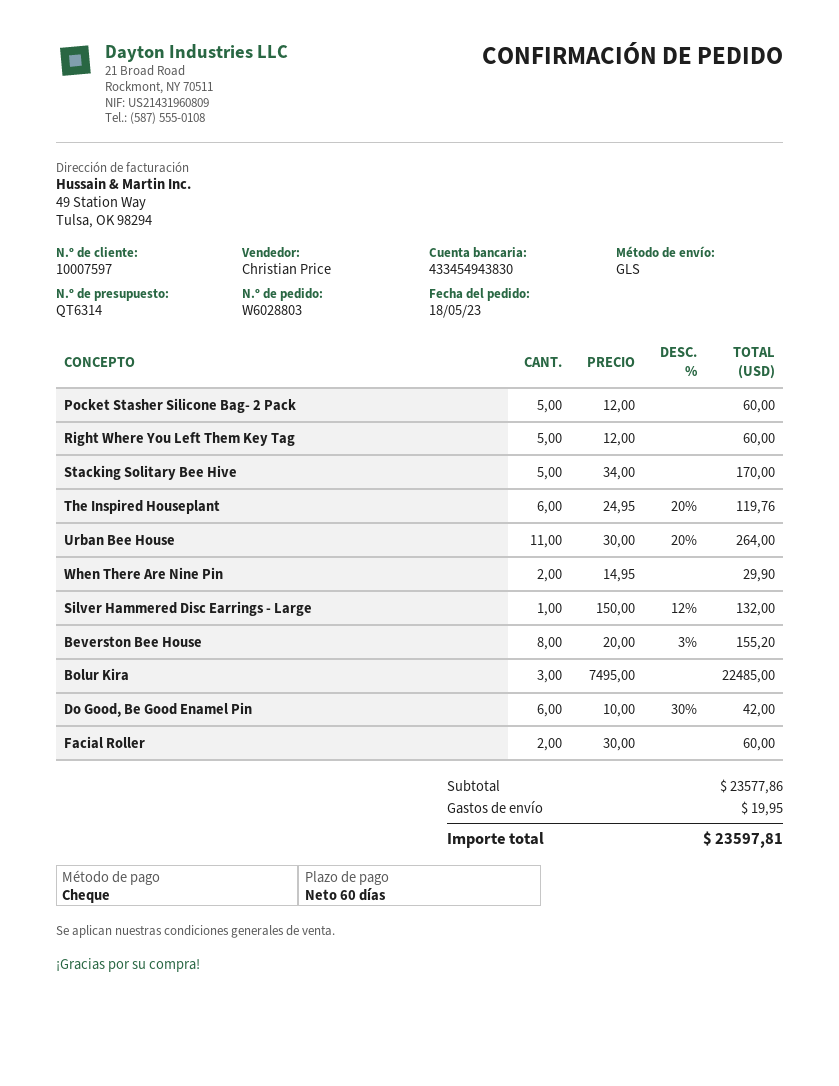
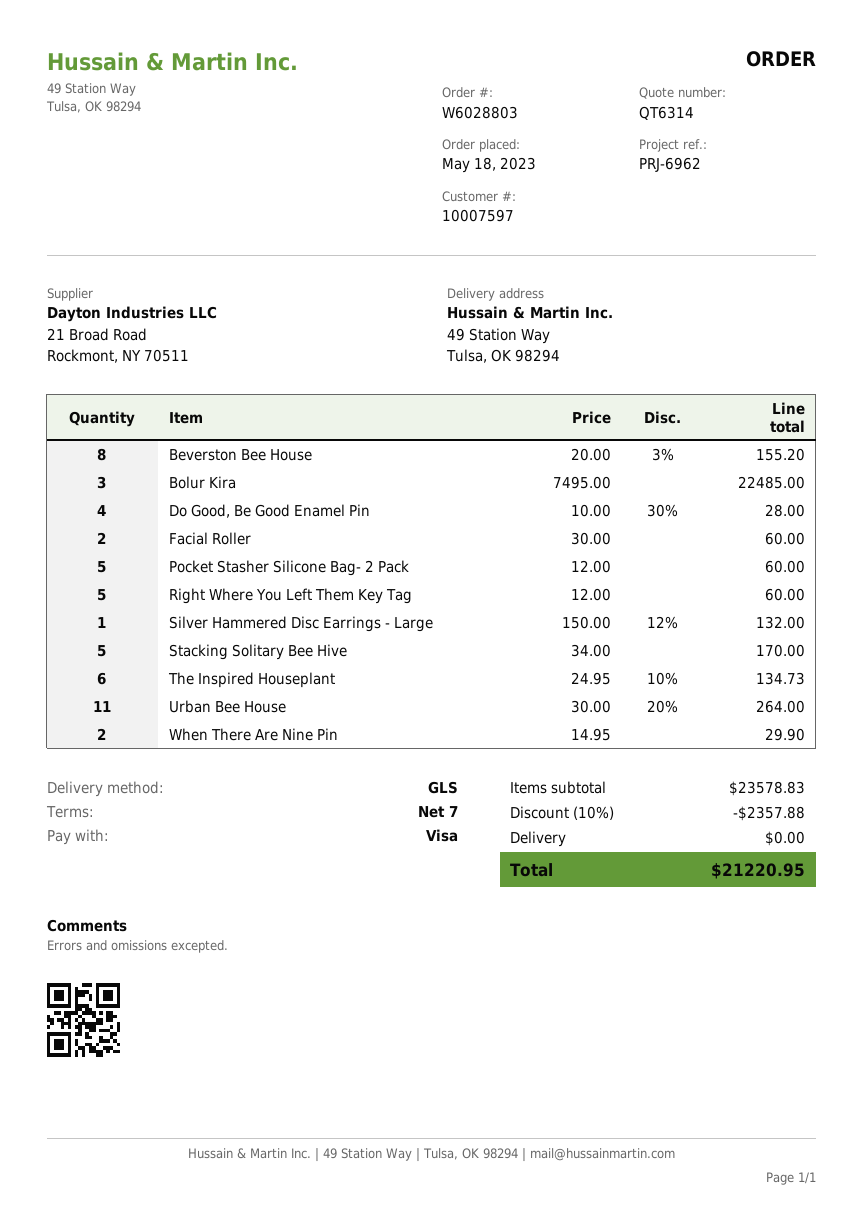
payment terms: 60 days -> 7 days
payment method: cheque -> Visa
The Inspired Houseplant: 6 x 24.95 - 20% = 119.76 -> 6 x 24.95 - 10% = 134.73
Do Good, Be Good Enamel Pin: 6 x 10.00 - 30% = 42.00 -> 4 x 10.00 - 30% = 28.00
subtotal: 23577.86 -> 23578.83
discount: none -> 10% = 2357.88
shipping: 19.95 -> 0.00
total: 23597.81 -> 21220.95

